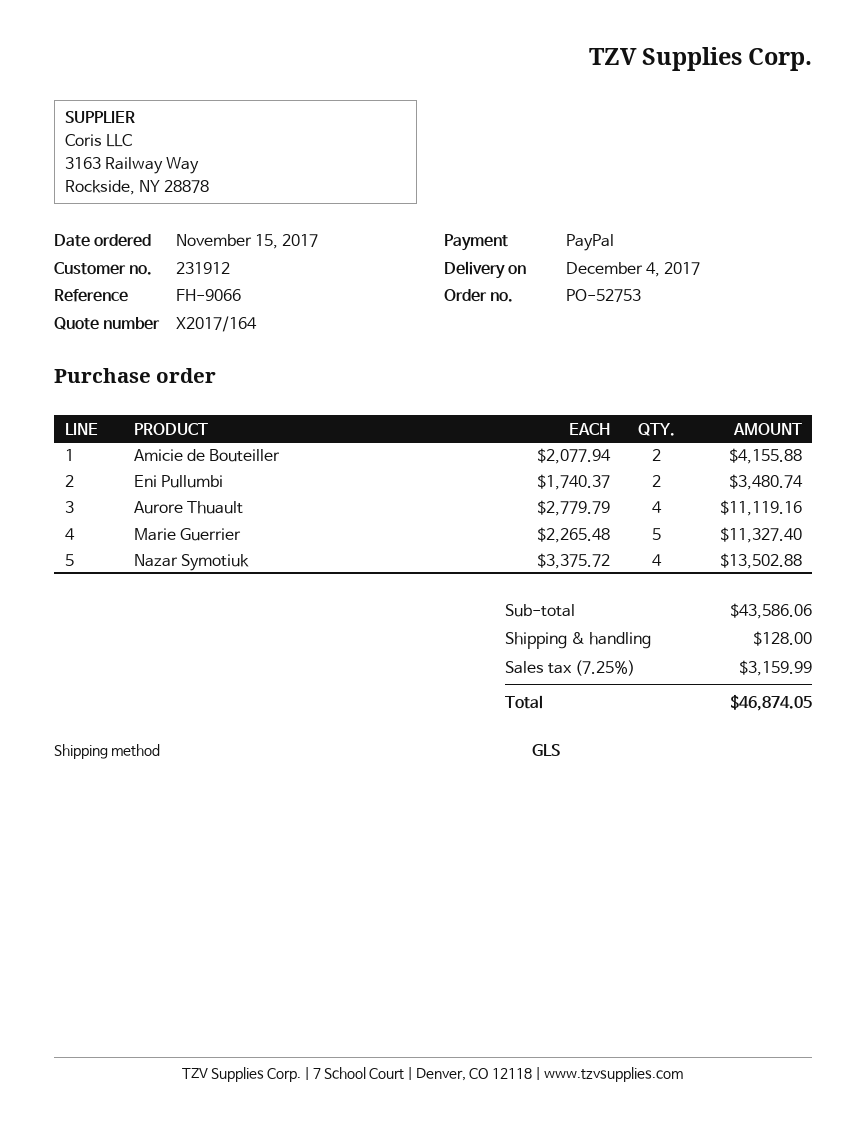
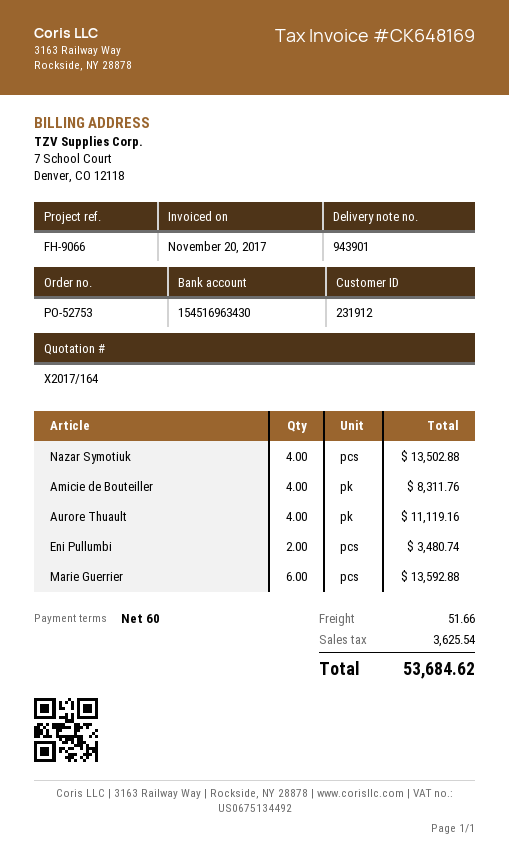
Amicie de Bouteiller: 2 for 4155.88 -> 4 for 8311.76
Marie Guerrier: 5 for 11327.40 -> 6 for 13592.88
shipping: 128.00 -> 51.66
tax: 3159.99 -> 3625.54
total: 46874.05 -> 53684.62

